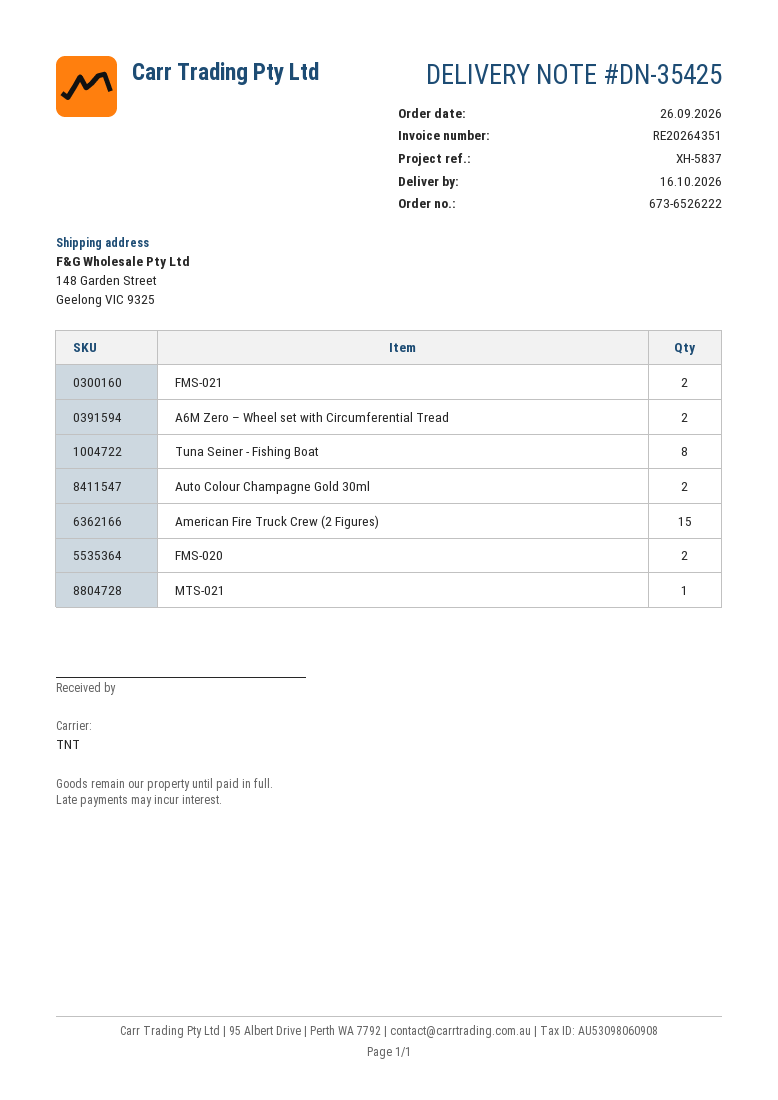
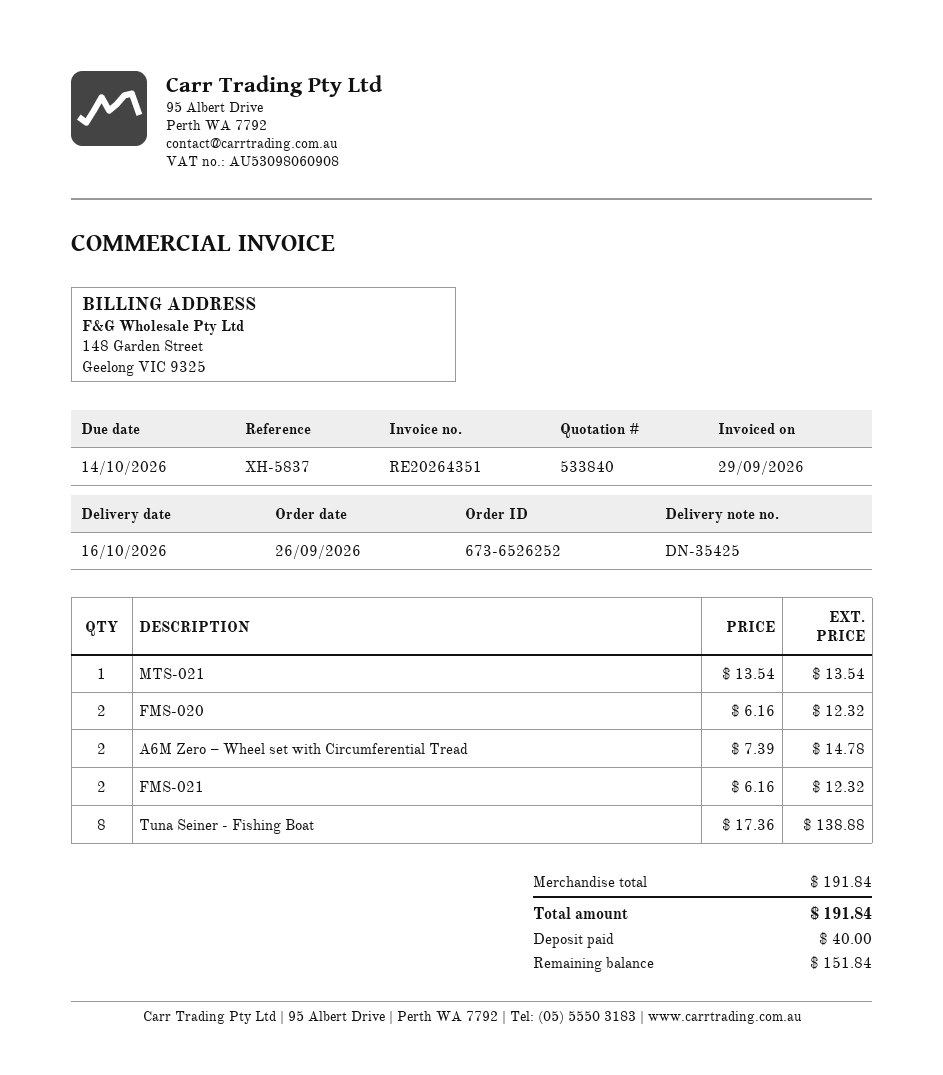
order number: 673-6526222 -> 673-6526252
Auto Colour Champagne Gold 30ml: 2 -> none
American Fire Truck Crew (2 Figures): 15 -> none

